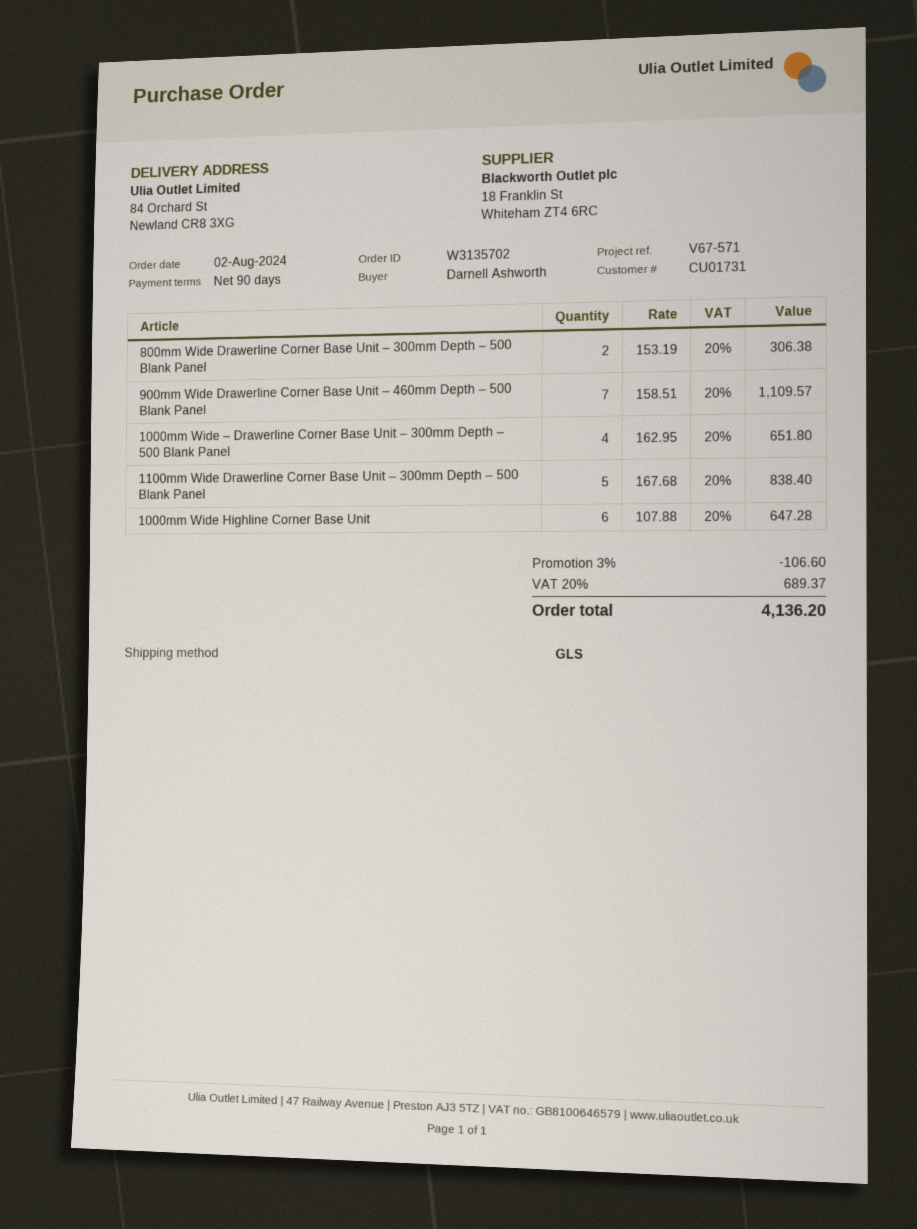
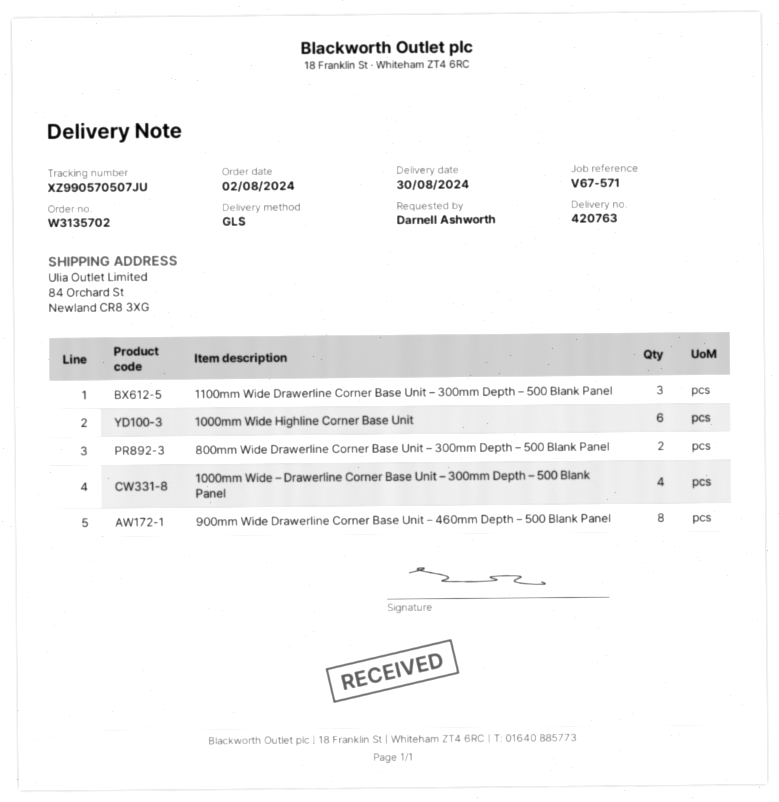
900mm Wide Drawerline Corner Base Unit – 460mm Depth – 500 Blank Panel: 7 -> 8
1100mm Wide Drawerline Corner Base Unit – 300mm Depth – 500 Blank Panel: 5 -> 3

